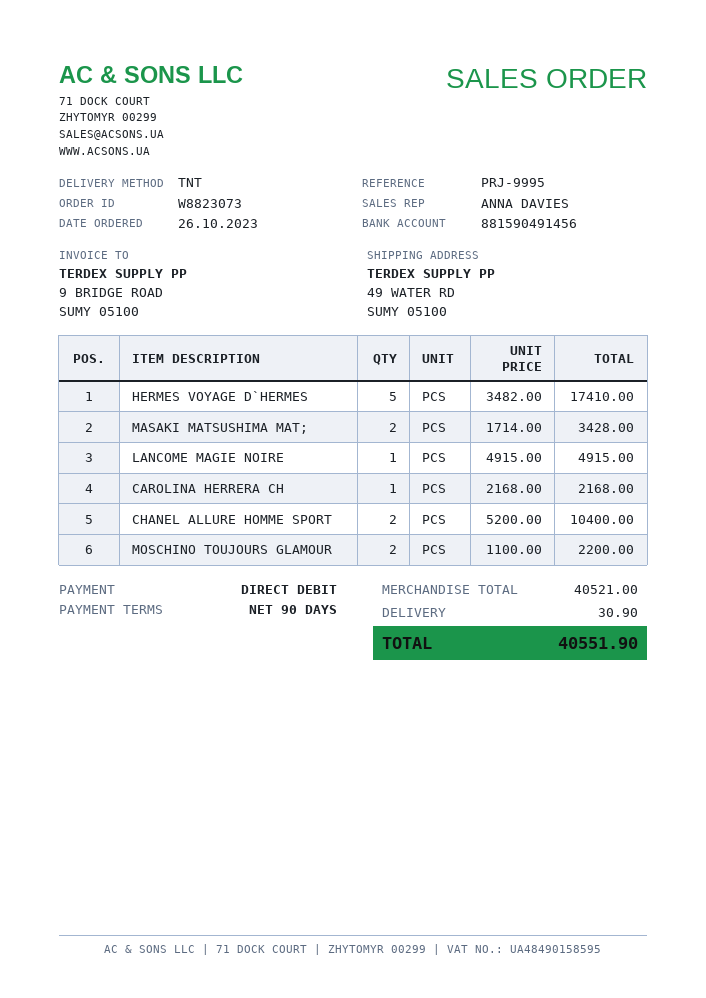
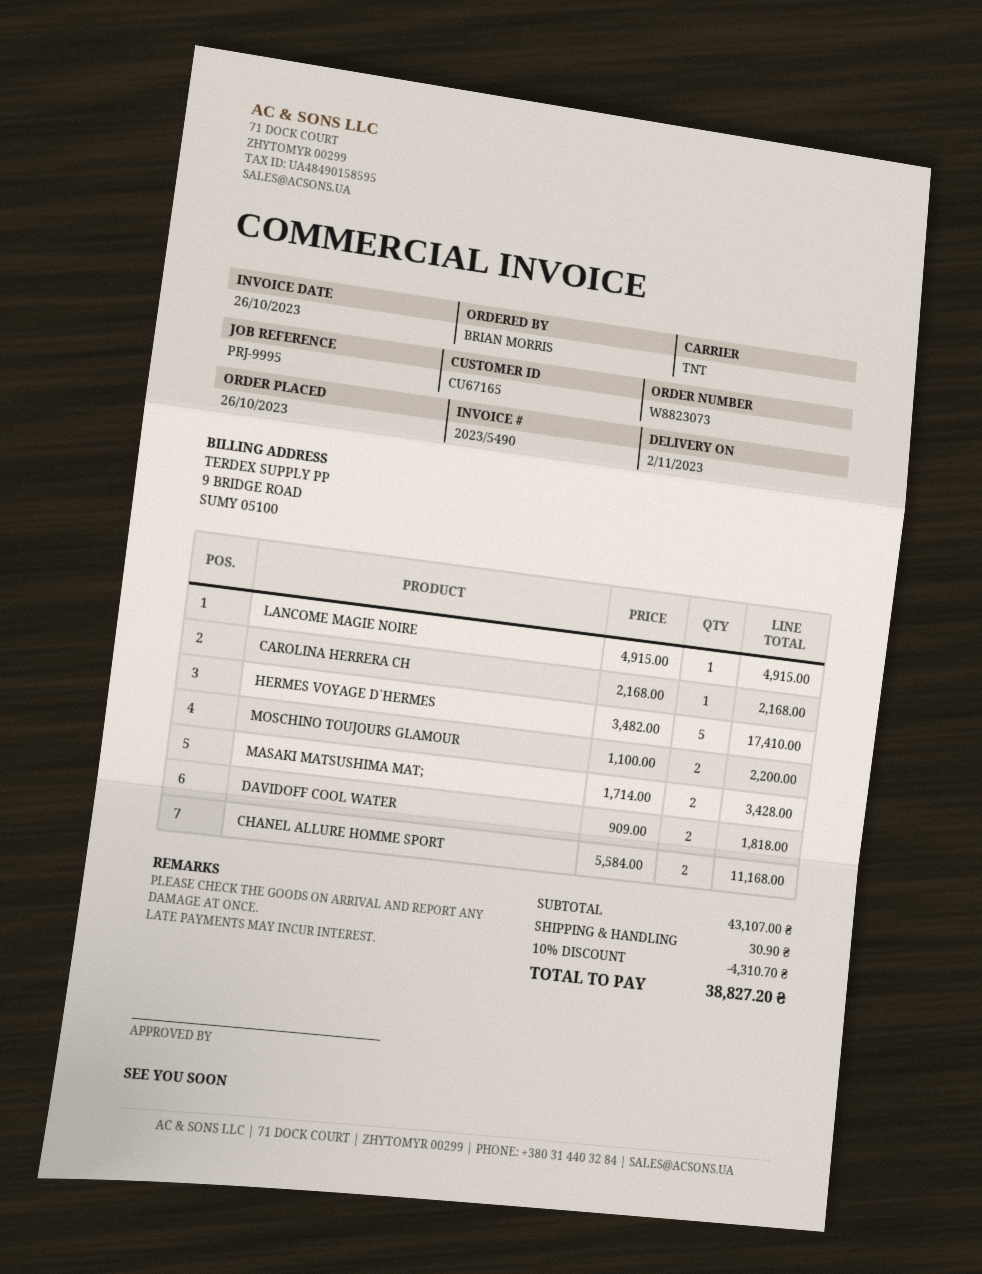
CHANEL ALLURE HOMME SPORT: 2 x 5200.00 = 10400.00 -> 2 x 5584.00 = 11168.00
DAVIDOFF COOL WATER: none -> 2 x 909.00 = 1818.00
subtotal: 40521.00 -> 43107.00
discount: none -> 10% = 4310.70
total: 40551.90 -> 38827.20

